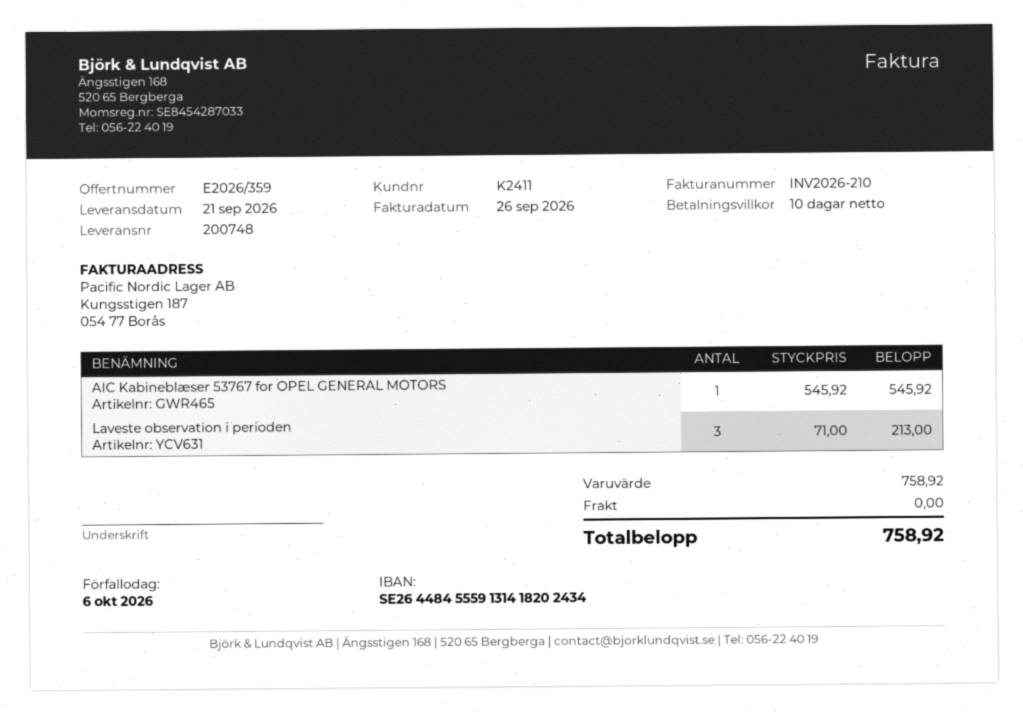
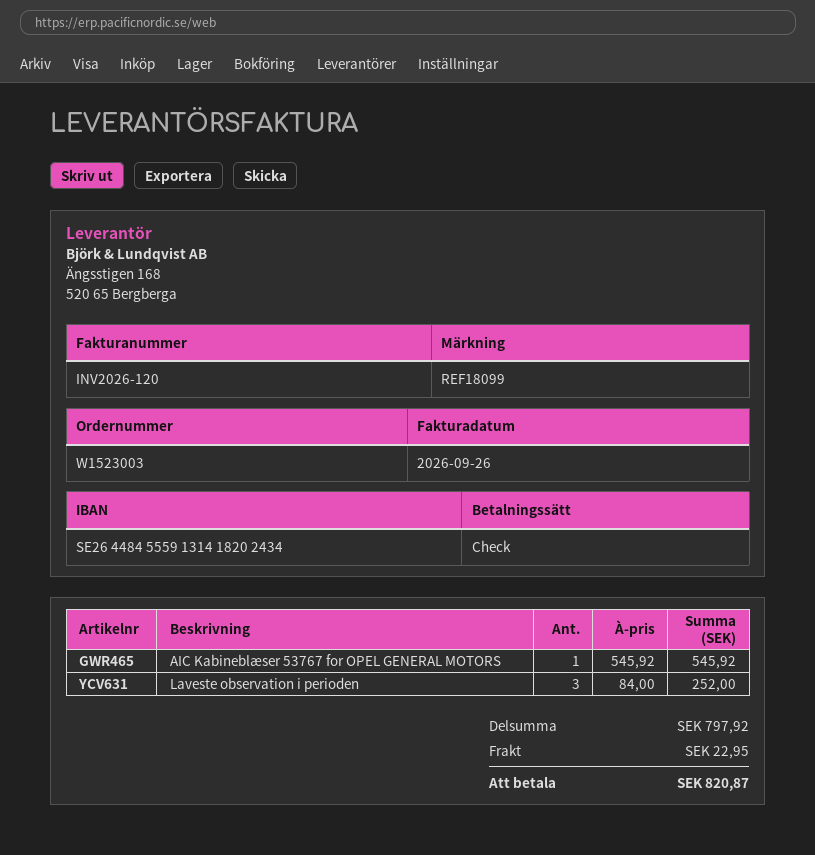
invoice number: INV2026-210 -> INV2026-120
Laveste observation i perioden: 3 x 71.00 = 213.00 -> 3 x 84.00 = 252.00
subtotal: 758.92 -> 797.92
shipping: 0.00 -> 22.95
total: 758.92 -> 820.87

